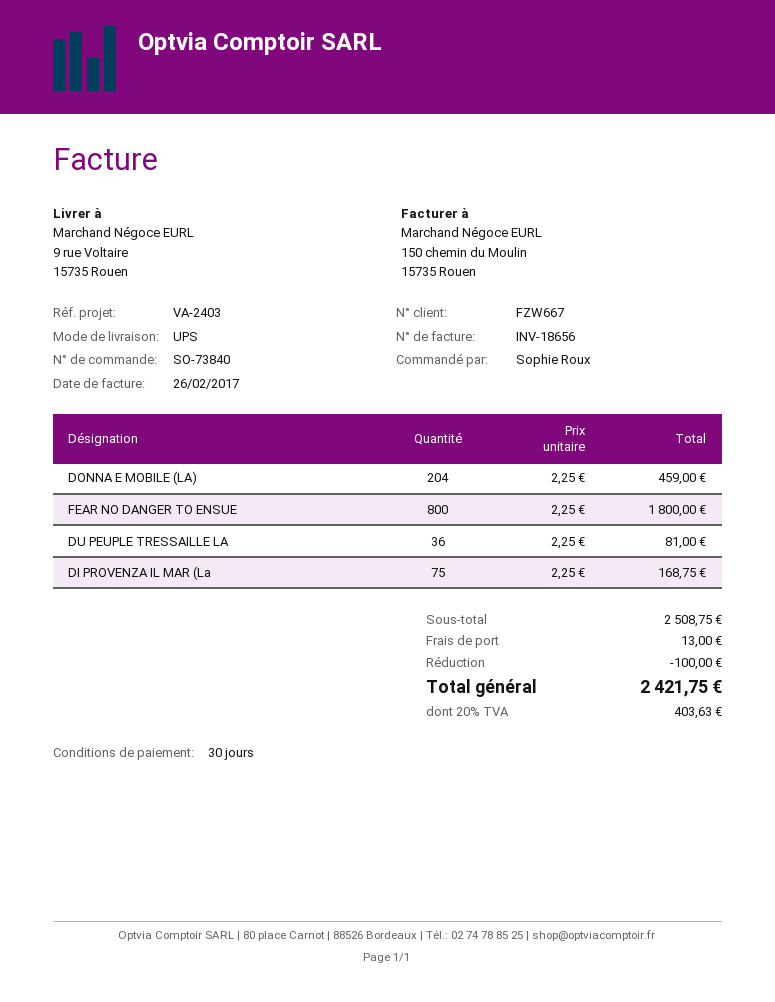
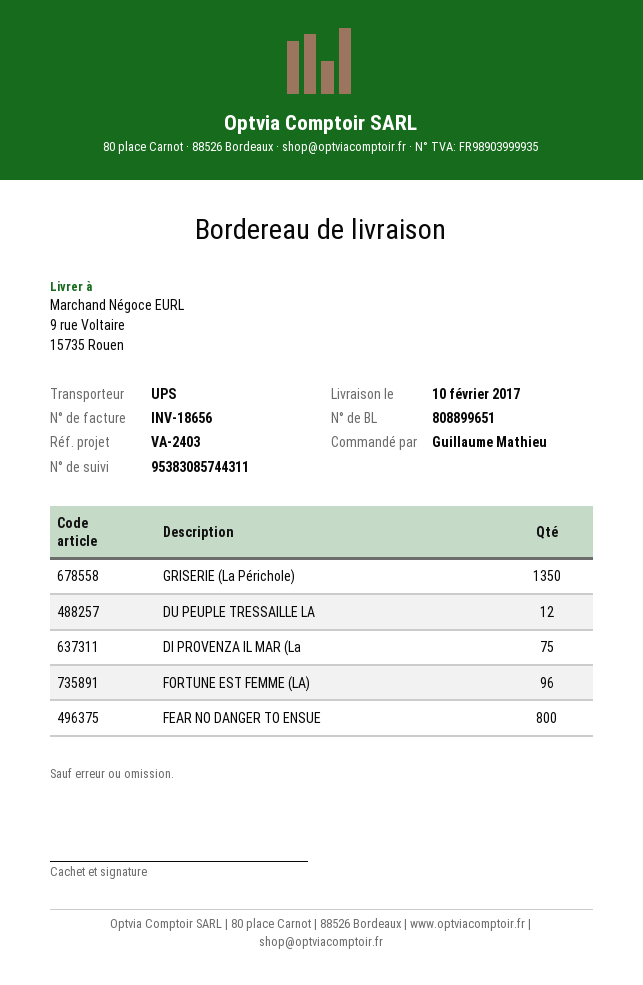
ordered by: Sophie Roux -> Guillaume Mathieu
DONNA E MOBILE (LA): 204 -> none
DU PEUPLE TRESSAILLE LA: 36 -> 12
GRISERIE (La Périchole): none -> 1350
FORTUNE EST FEMME (LA): none -> 96

